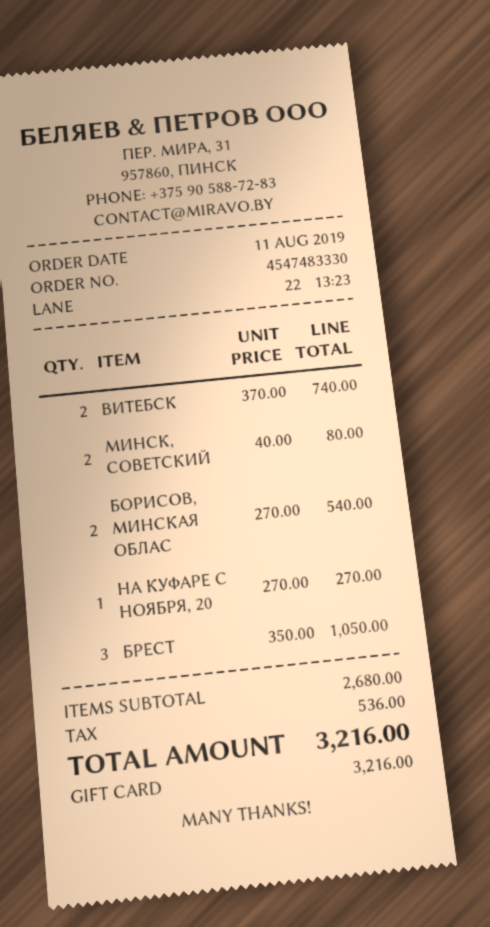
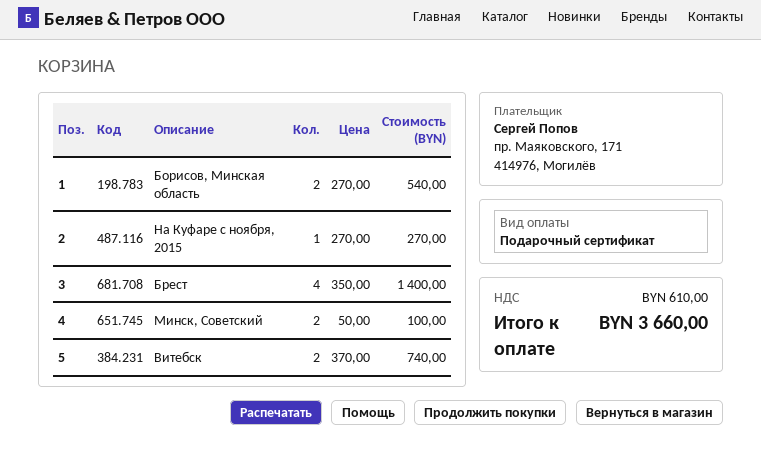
МИНСК, СОВЕТСКИЙ: 2 x 40.00 = 80.00 -> 2 x 50.00 = 100.00
БРЕСТ: 3 x 350.00 = 1050.00 -> 4 x 350.00 = 1400.00
tax: 536.00 -> 610.00
total: 3216.00 -> 3660.00

